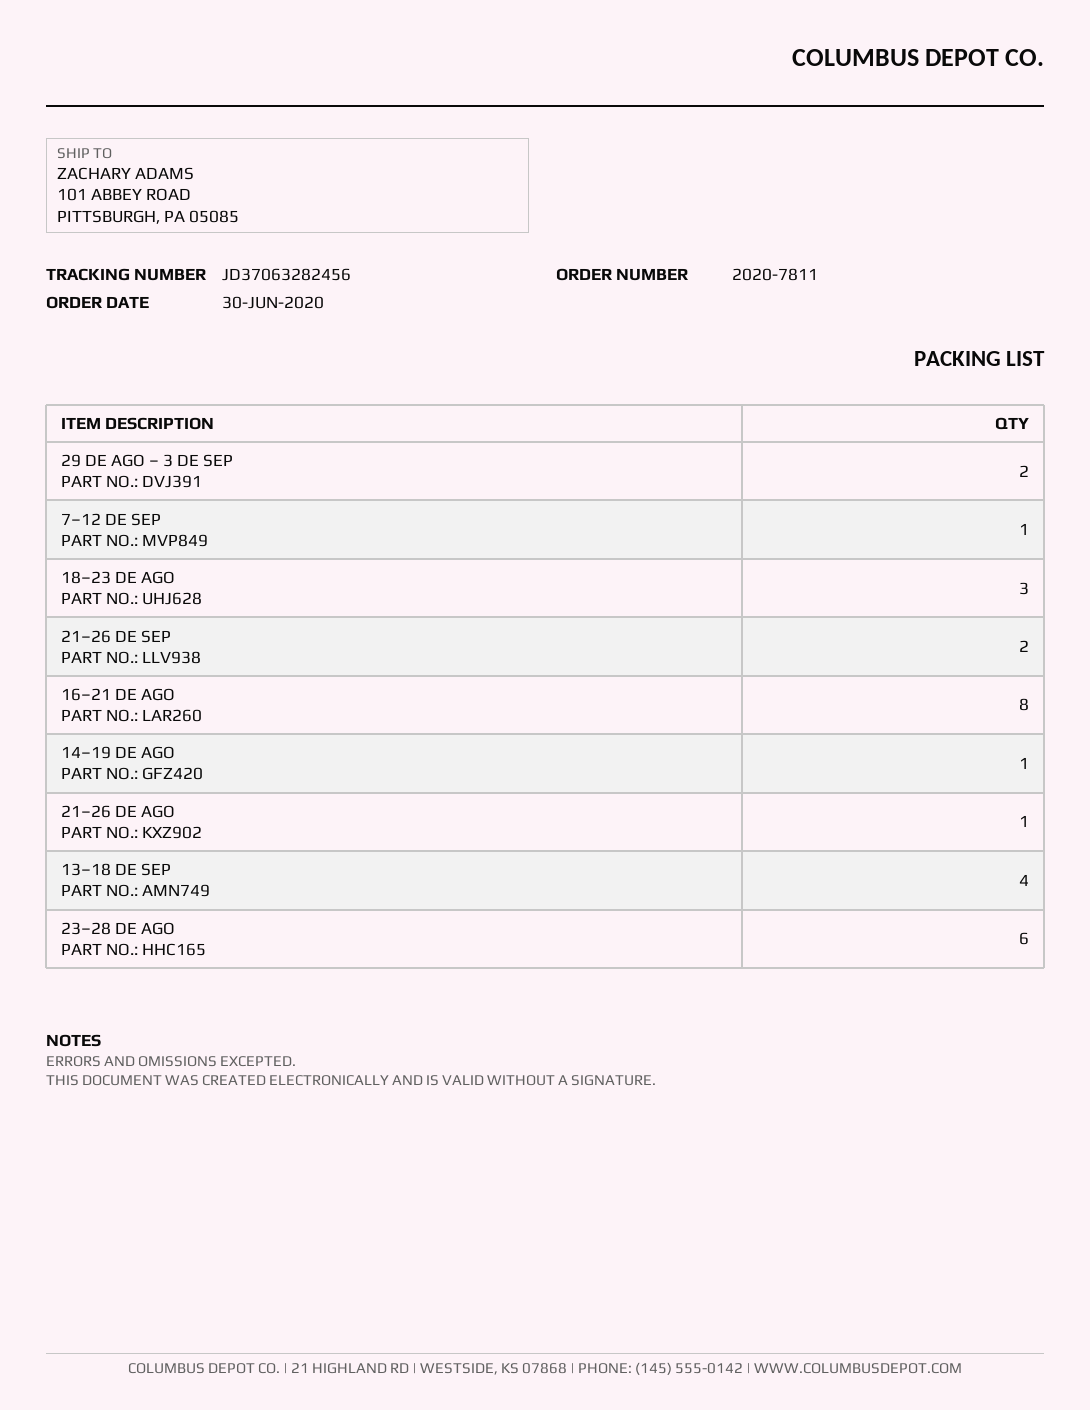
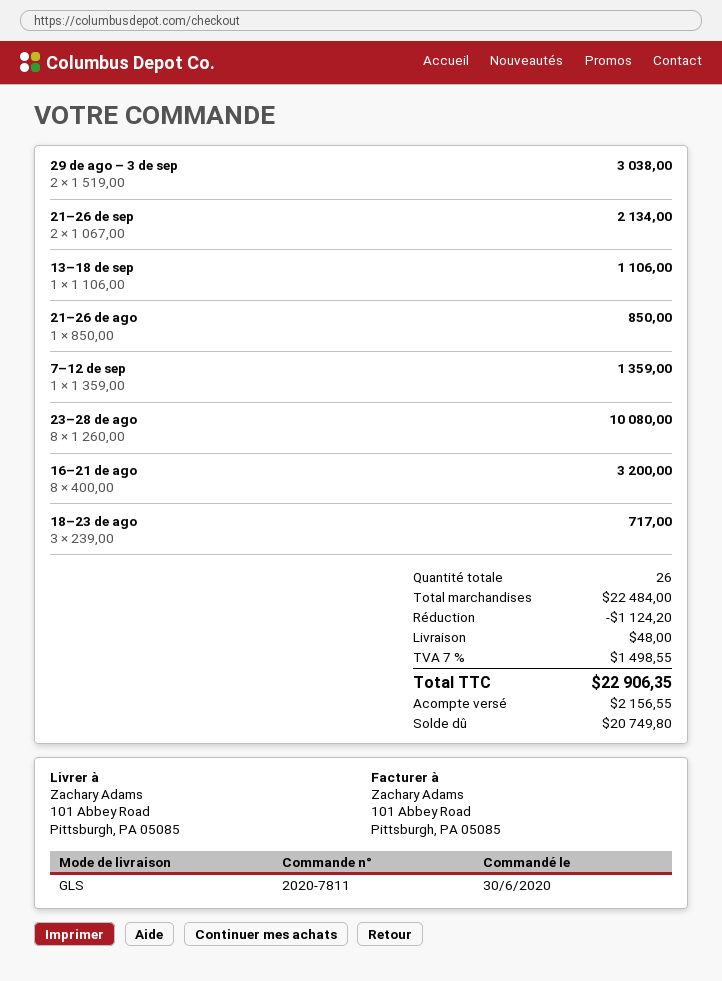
14–19 DE AGO: 1 -> none
13–18 DE SEP: 4 -> 1
23–28 DE AGO: 6 -> 8

